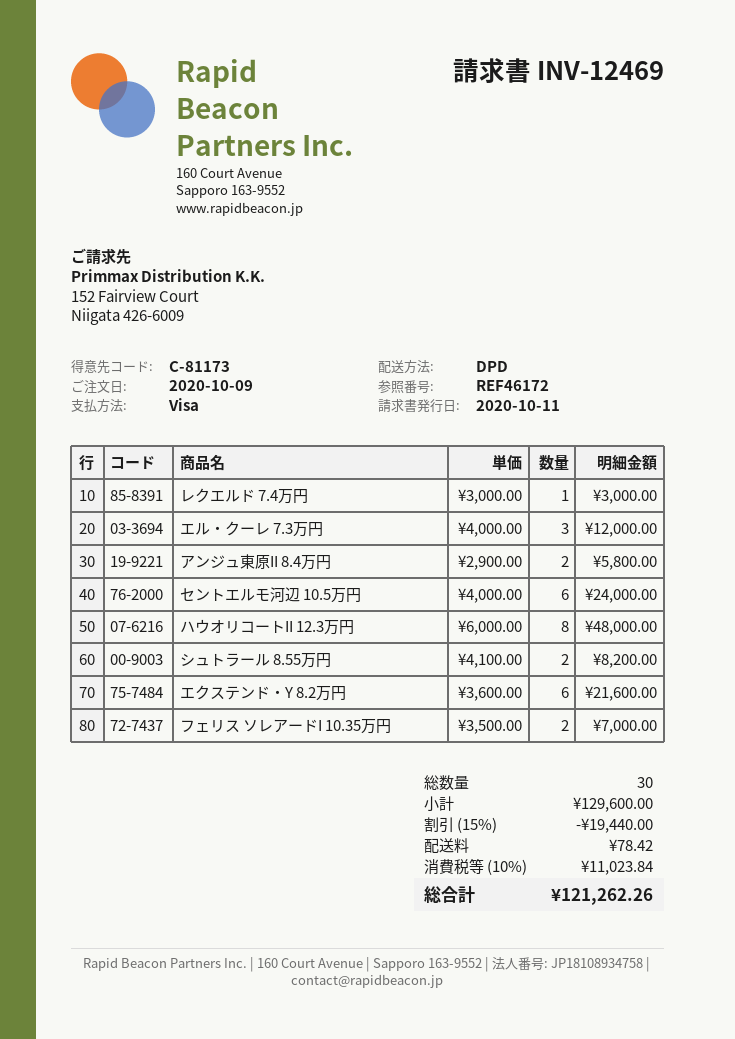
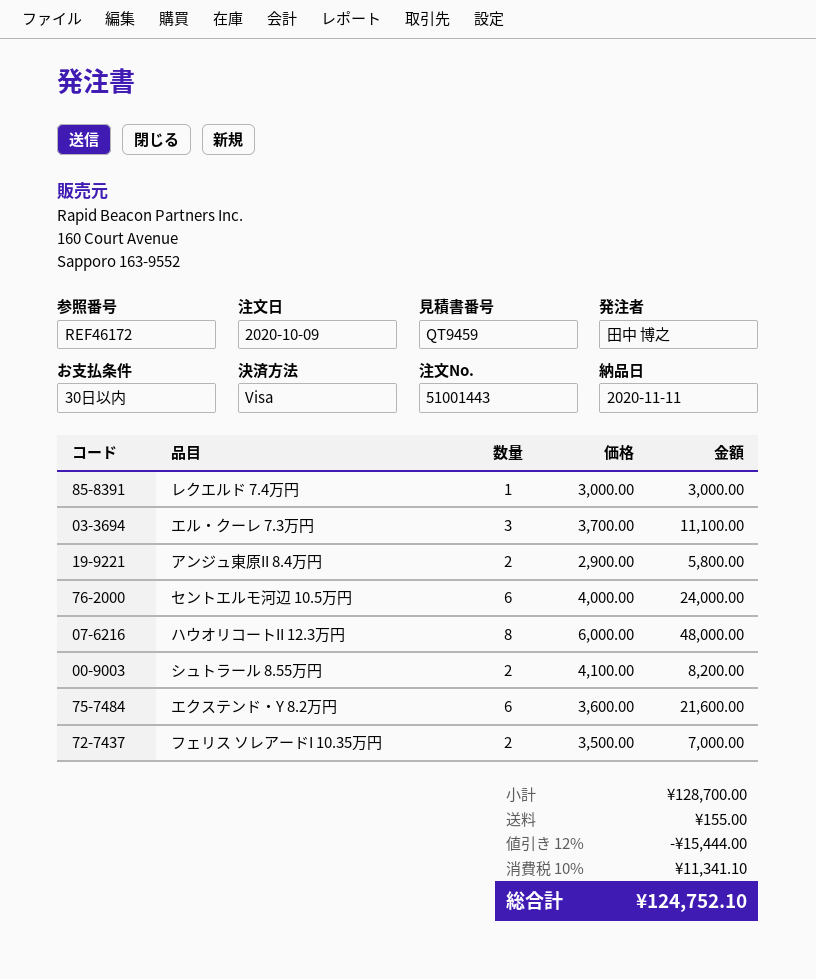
エル・クーレ 7.3万円: 3 x 4000.00 = 12000.00 -> 3 x 3700.00 = 11100.00
subtotal: 129600.00 -> 128700.00
discount: 15% = 19440.00 -> 12% = 15444.00
shipping: 78.42 -> 155.00
tax: 10% = 11023.84 -> 10% = 11341.10
total: 121262.26 -> 124752.10

